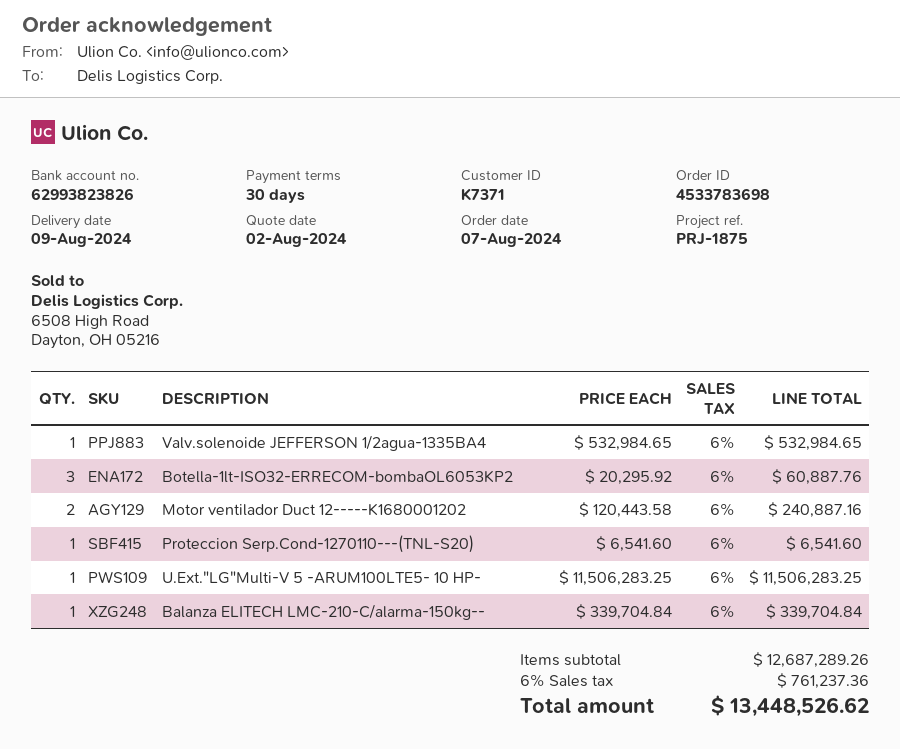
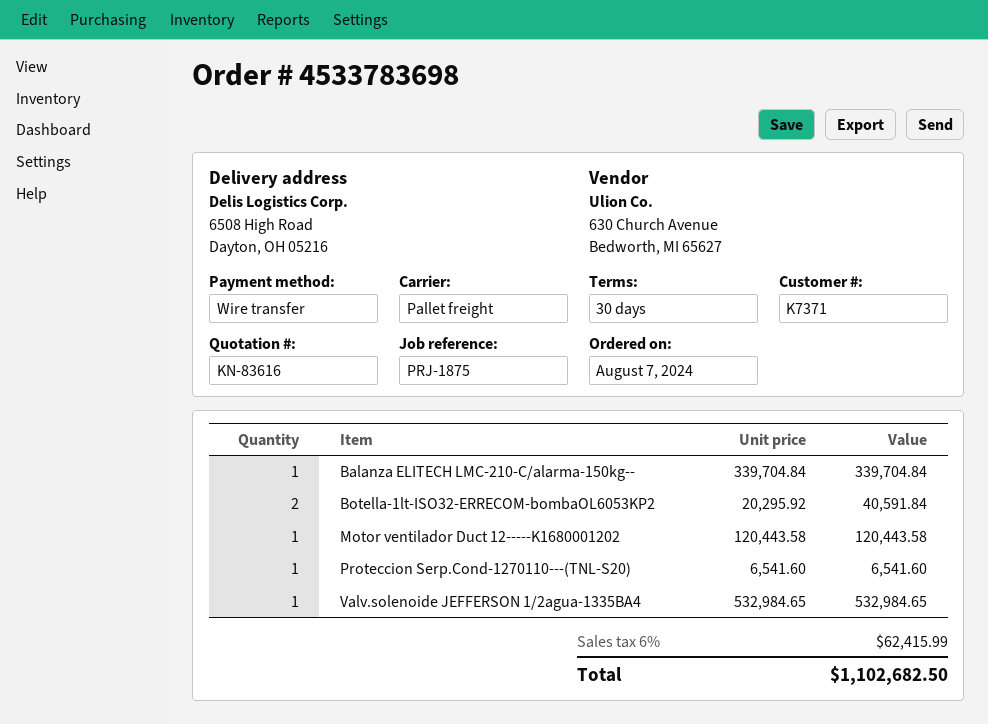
Botella-1lt-ISO32-ERRECOM-bombaOL6053KP2: 3 x 20295.92 = 60887.76 -> 2 x 20295.92 = 40591.84
Motor ventilador Duct 12-----K1680001202: 2 x 120443.58 = 240887.16 -> 1 x 120443.58 = 120443.58
U.Ext."LG"Multi-V 5 -ARUM100LTE5- 10 HP-: 1 x 11506283.25 = 11506283.25 -> none
tax: 6% = 761237.36 -> 6% = 62415.99
total: 13448526.62 -> 1102682.50

